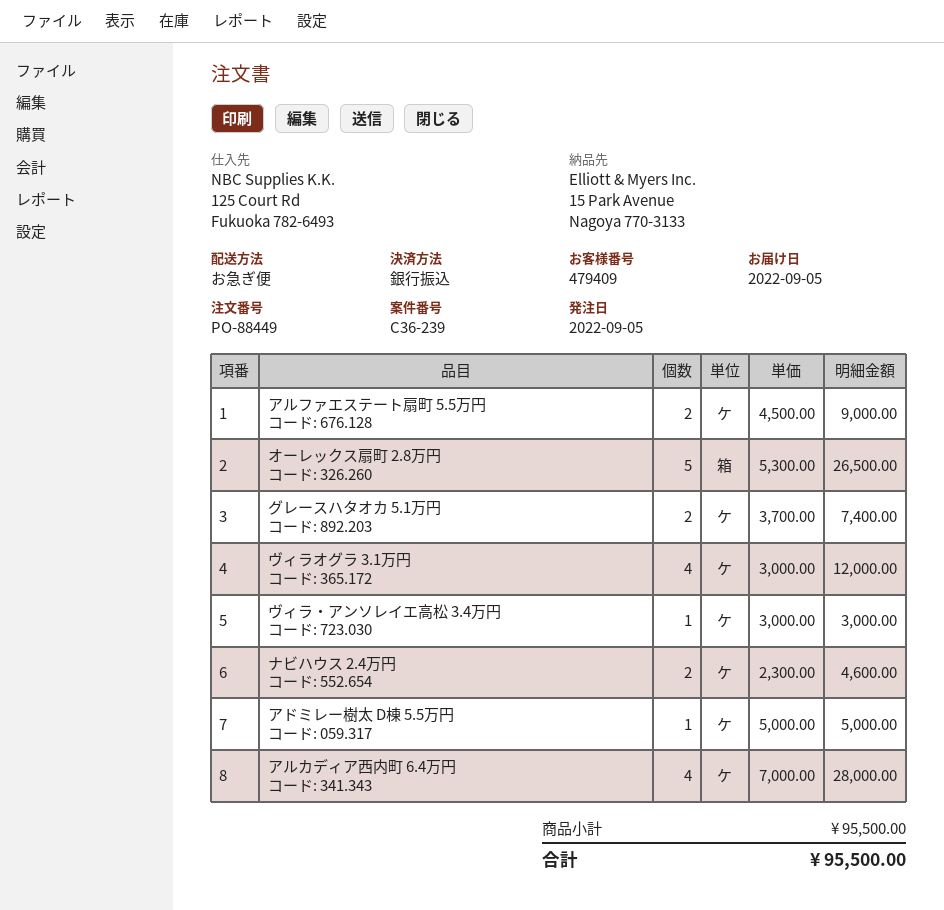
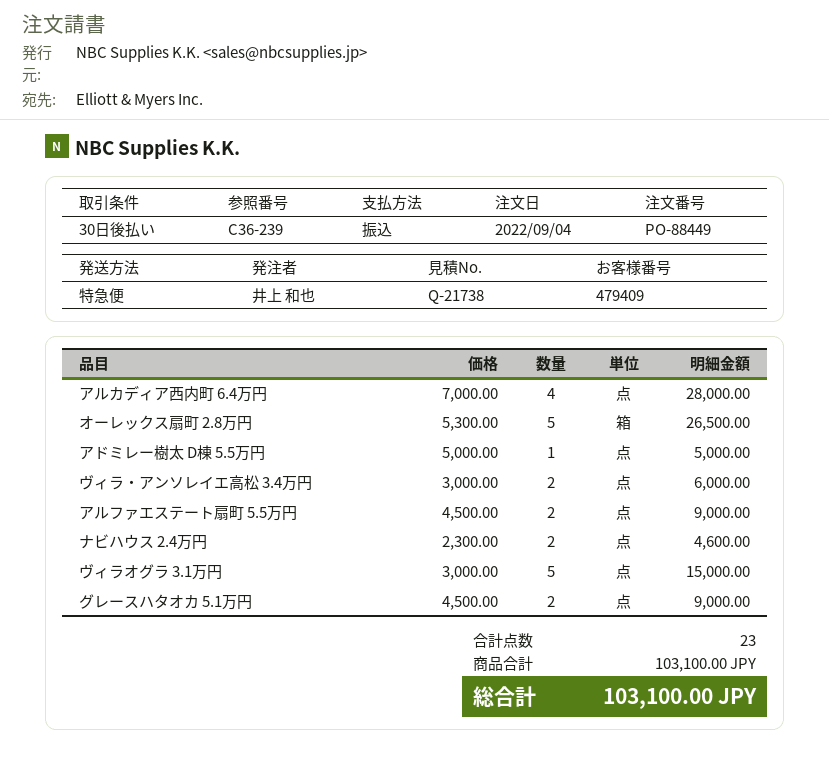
order date: 2022-09-05 -> 2022-09-04
グレースハタオカ 5.1万円: 2 x 3700.00 = 7400.00 -> 2 x 4500.00 = 9000.00
ヴィラオグラ 3.1万円: 4 x 3000.00 = 12000.00 -> 5 x 3000.00 = 15000.00
ヴィラ・アンソレイエ高松 3.4万円: 1 x 3000.00 = 3000.00 -> 2 x 3000.00 = 6000.00
subtotal: 95500.00 -> 103100.00
total: 95500.00 -> 103100.00

